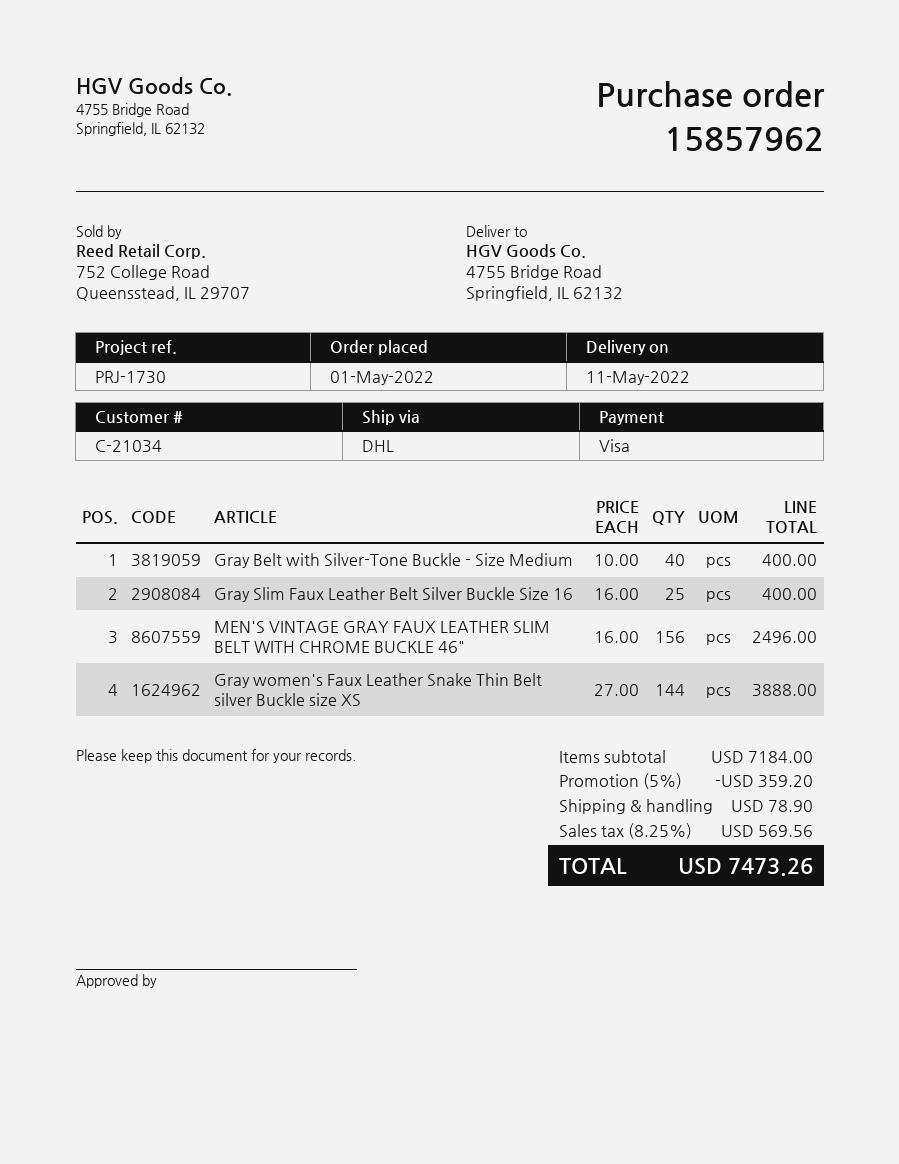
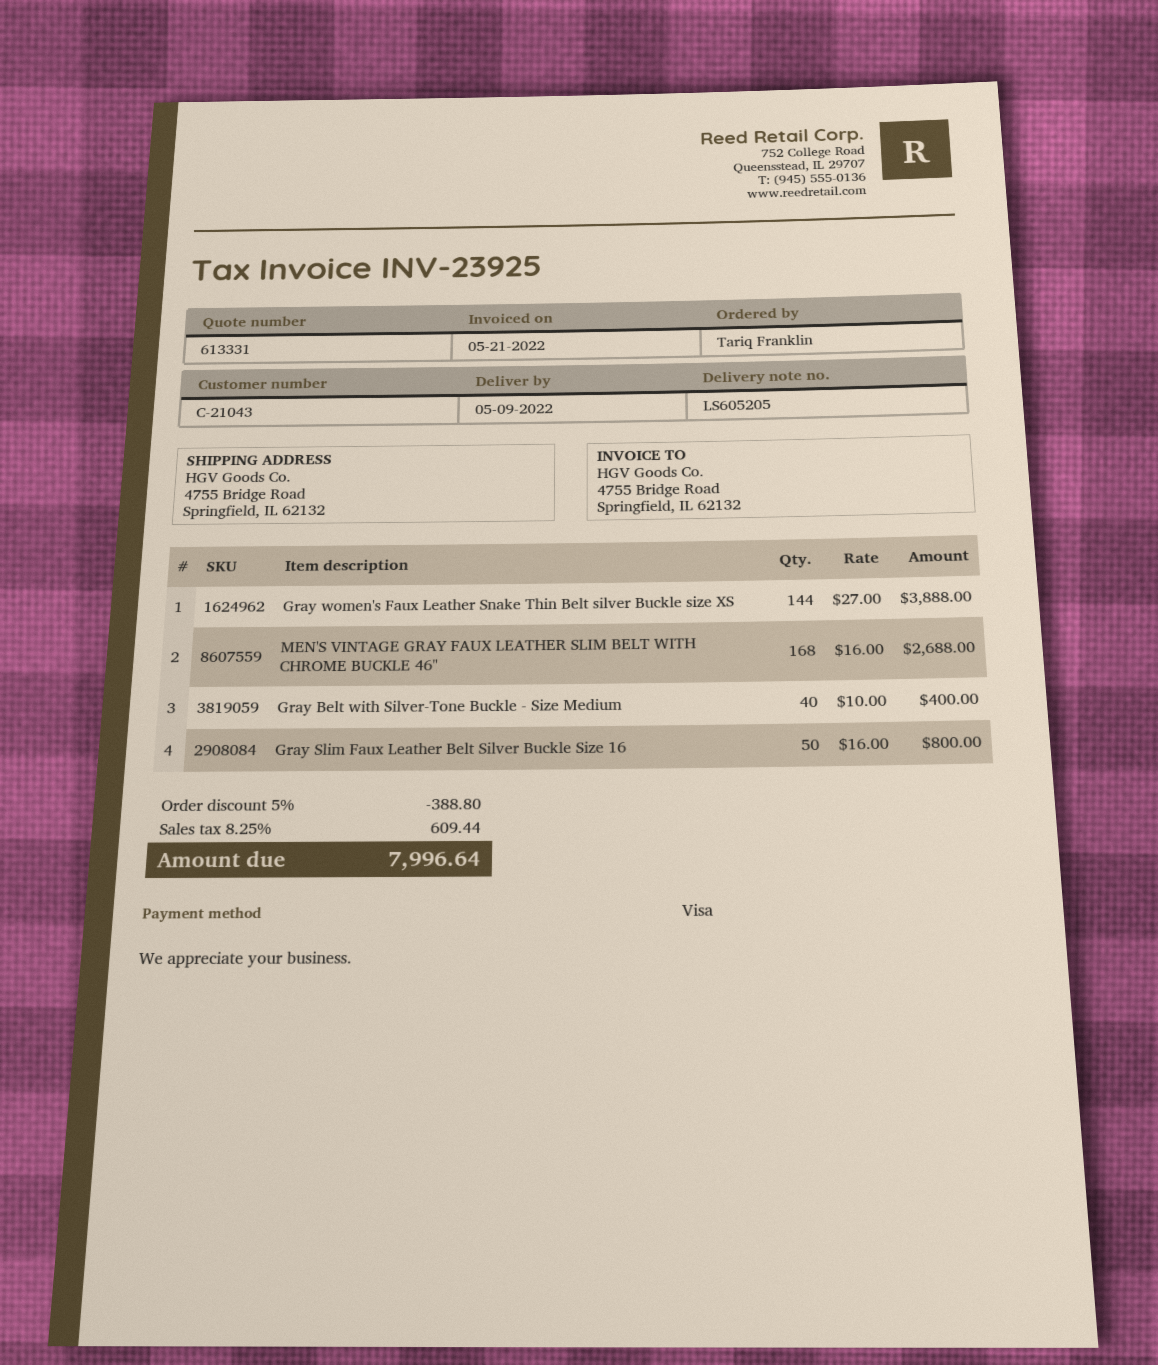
delivery date: 2022-05-11 -> 2022-05-09
customer number: C-21034 -> C-21043
Gray Slim Faux Leather Belt Silver Buckle Size 16: 25 x 16.00 = 400.00 -> 50 x 16.00 = 800.00
MEN'S VINTAGE GRAY FAUX LEATHER SLIM BELT WITH CHROME BUCKLE 46": 156 x 16.00 = 2496.00 -> 168 x 16.00 = 2688.00
discount: 5% = 359.20 -> 5% = 388.80
shipping: 78.90 -> none
tax: 8.25% = 569.56 -> 8.25% = 609.44
total: 7473.26 -> 7996.64

